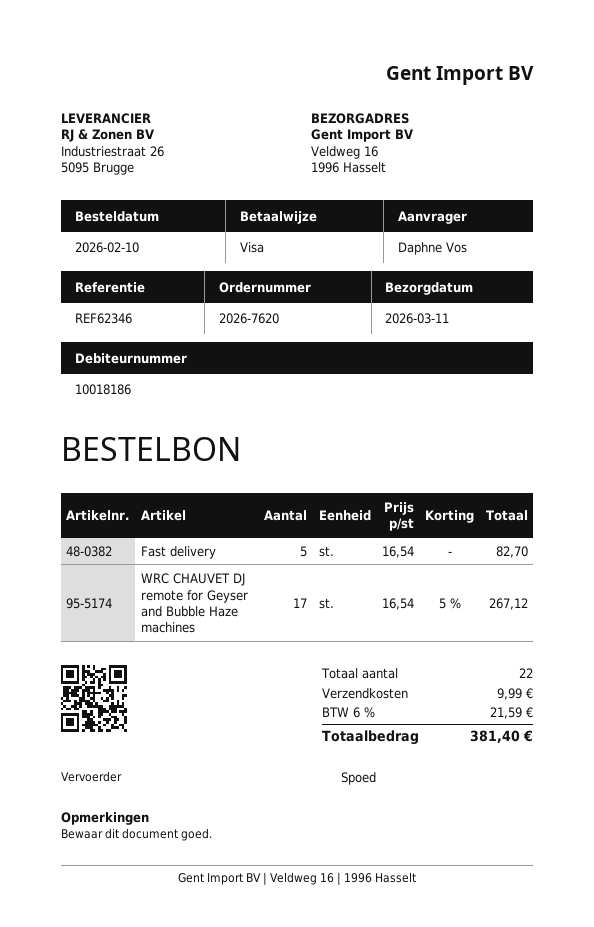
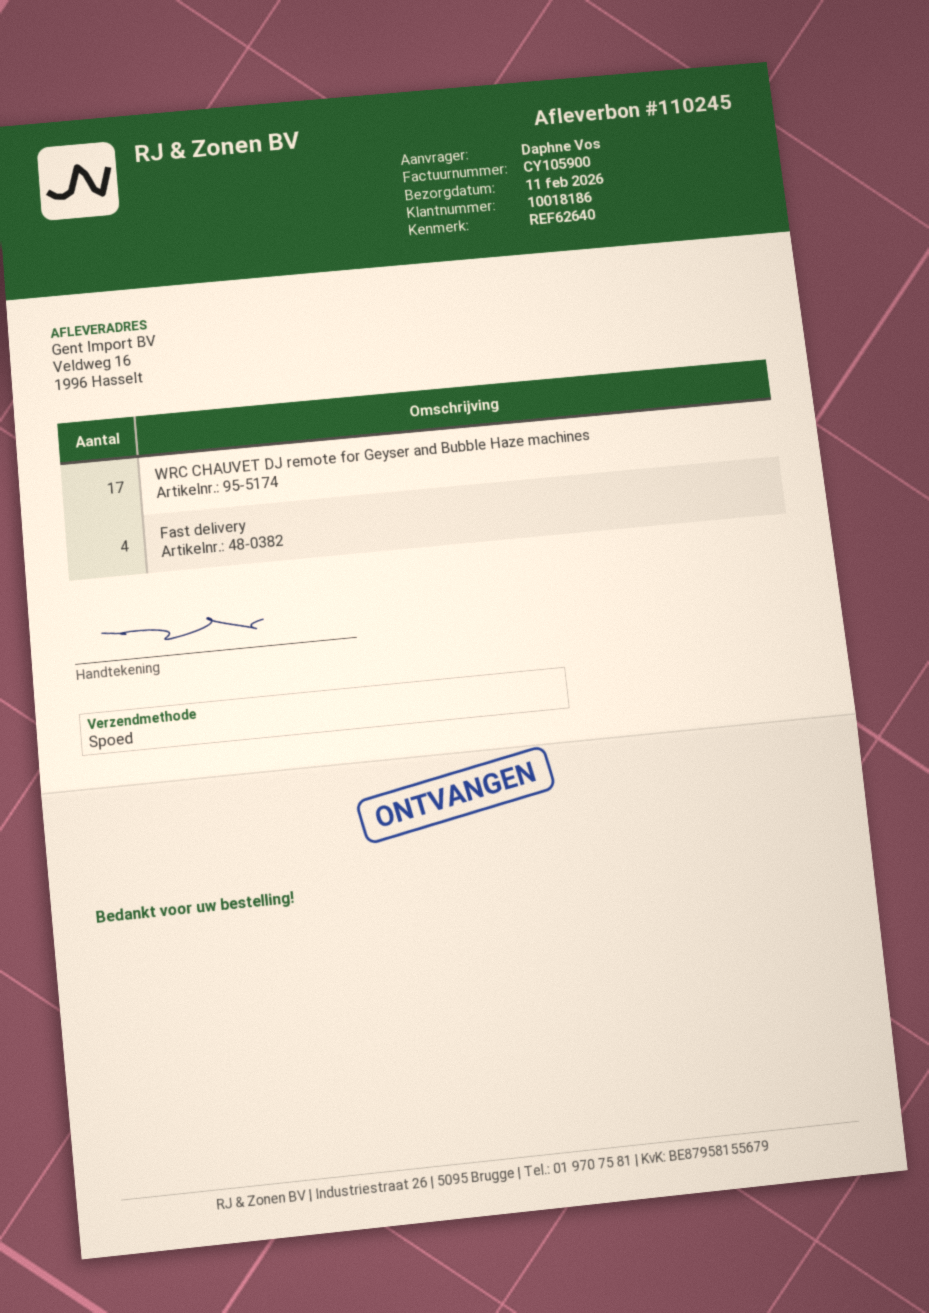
delivery date: 2026-03-11 -> 2026-02-11
reference: REF62346 -> REF62640
Fast delivery: 5 -> 4

